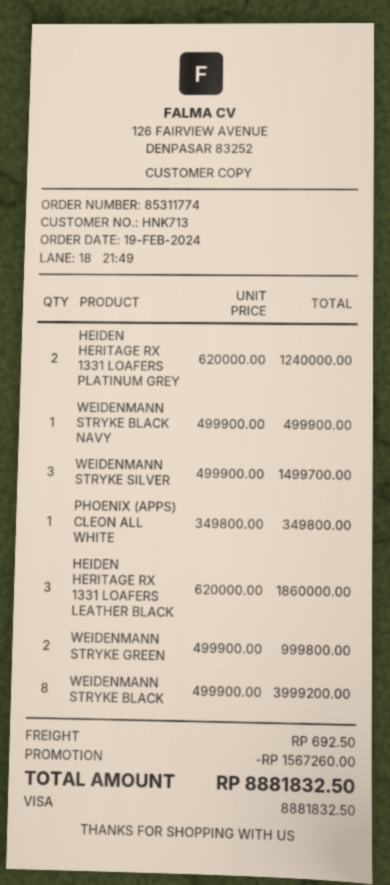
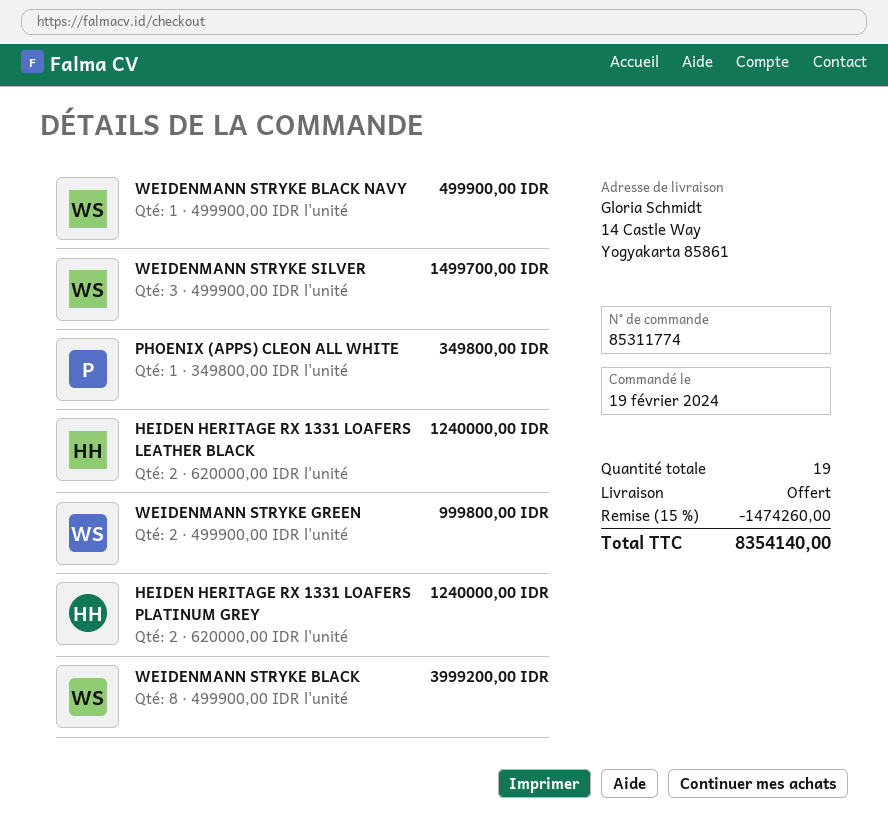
HEIDEN HERITAGE RX 1331 LOAFERS LEATHER BLACK: 3 x 620000.00 = 1860000.00 -> 2 x 620000.00 = 1240000.00
discount: 1567260.00 -> 1474260.00
shipping: 692.50 -> 0.00
total: 8881832.50 -> 8354140.00

